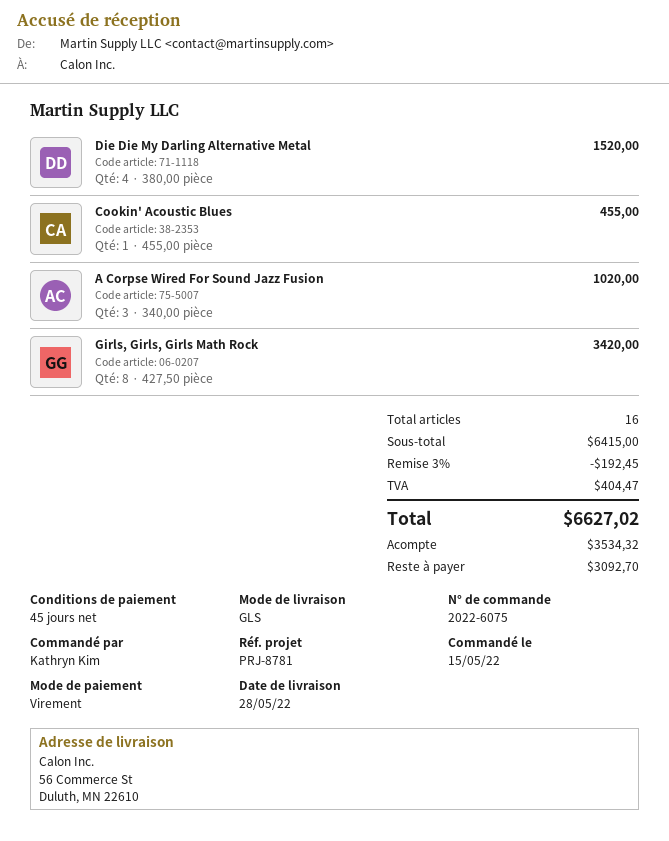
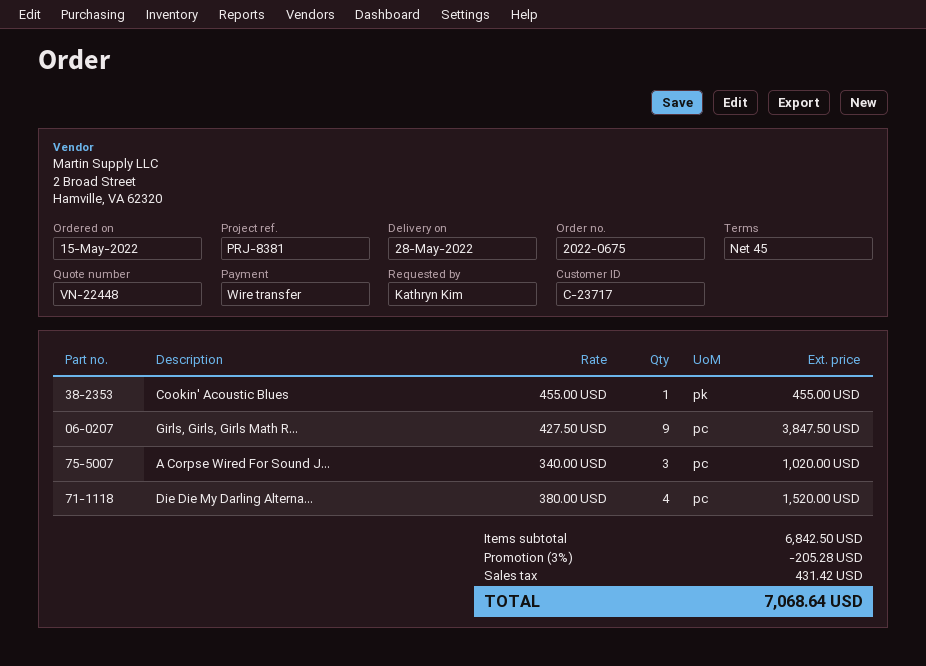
order number: 2022-6075 -> 2022-0675
reference: PRJ-8781 -> PRJ-8381
Girls, Girls, Girls Math Rock: 8 x 427.50 = 3420.00 -> 9 x 427.50 = 3847.50
subtotal: 6415.00 -> 6842.50
discount: 3% = 192.45 -> 3% = 205.28
tax: 404.47 -> 431.42
total: 6627.02 -> 7068.64

